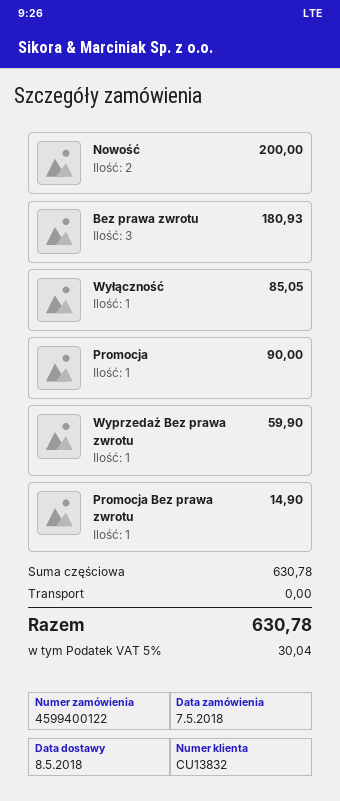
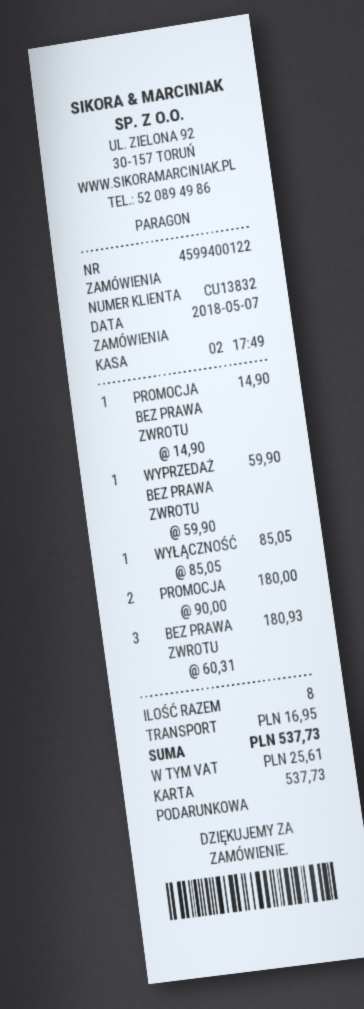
Nowość: 2 for 200.00 -> none
Promocja: 1 for 90.00 -> 2 for 180.00
shipping: 0.00 -> 16.95
tax: 30.04 -> 25.61
total: 630.78 -> 537.73

